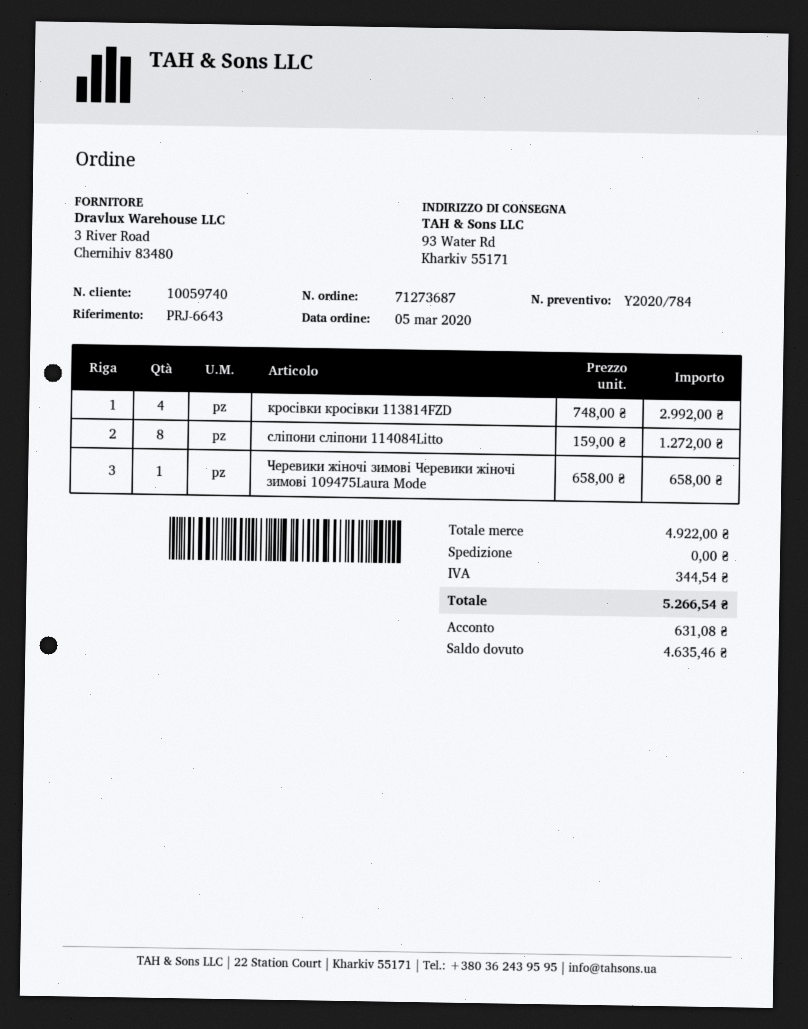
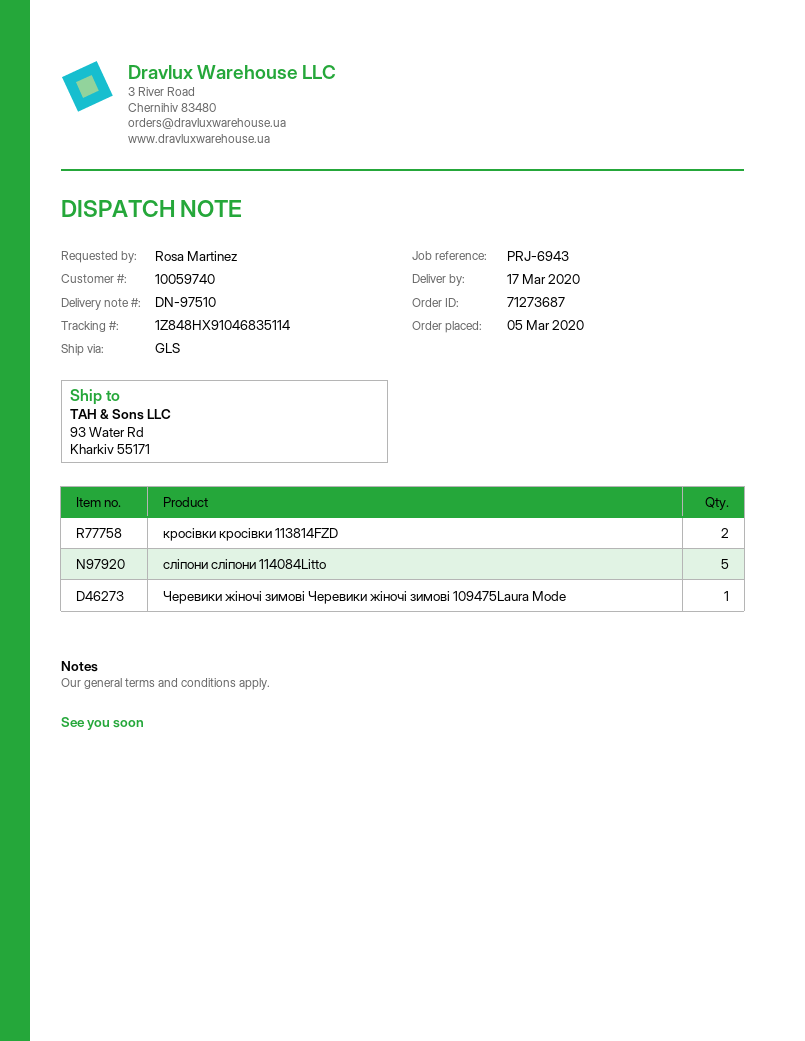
reference: PRJ-6643 -> PRJ-6943
кросівки кросівки 113814FZD: 4 -> 2
сліпони сліпони 114084Litto: 8 -> 5

